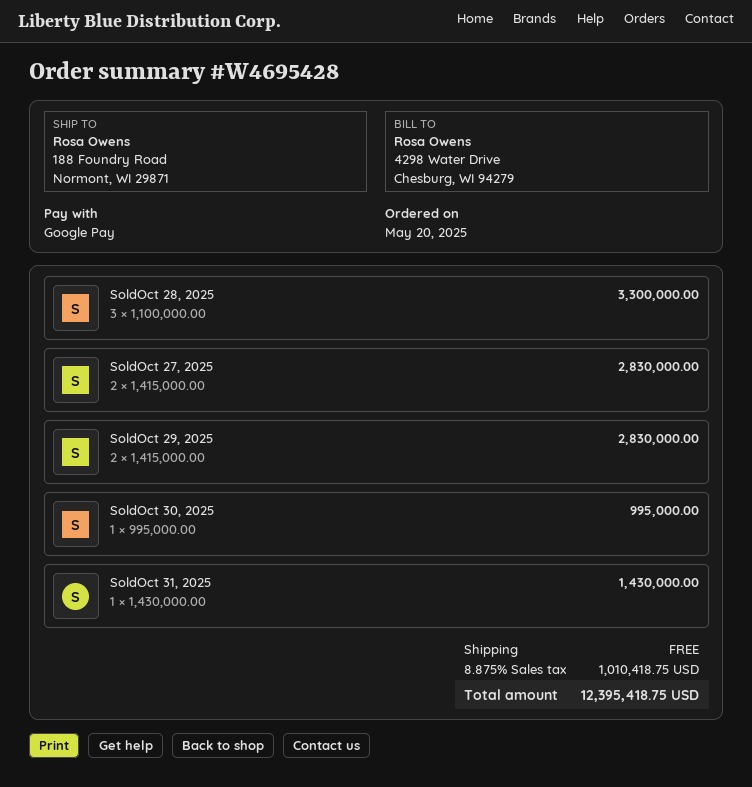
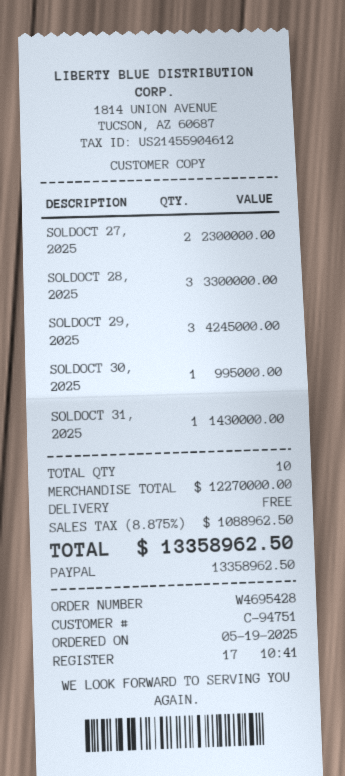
order date: 2025-05-20 -> 2025-05-19
payment method: Google Pay -> PayPal
SoldOct 27, 2025: 2 for 2830000.00 -> 2 for 2300000.00
SoldOct 29, 2025: 2 for 2830000.00 -> 3 for 4245000.00
tax: 8.875% = 1010418.75 -> 8.875% = 1088962.50
total: 12395418.75 -> 13358962.50

